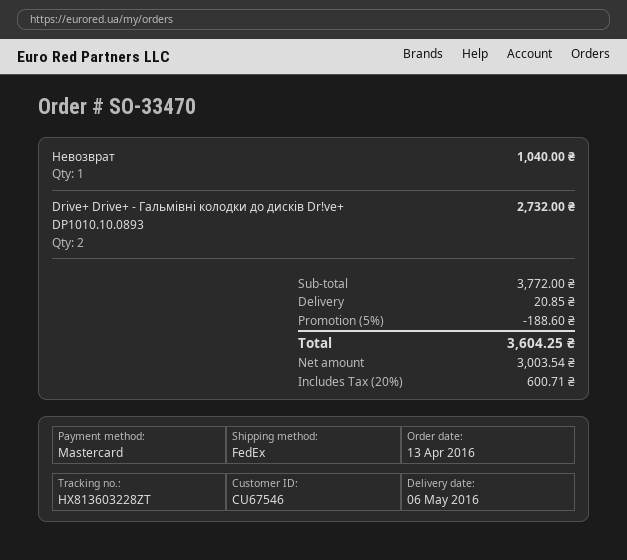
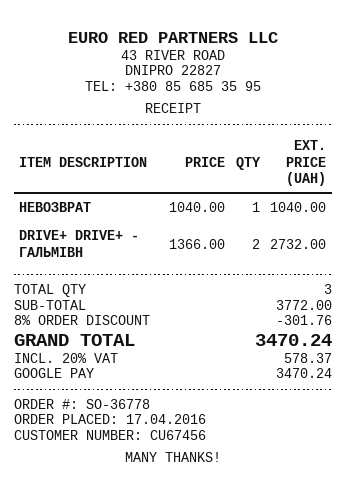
order number: SO-33470 -> SO-36778
order date: 2016-04-13 -> 2016-04-17
customer number: CU67546 -> CU67456
payment method: Mastercard -> Google Pay
discount: 5% = 188.60 -> 8% = 301.76
shipping: 20.85 -> none
tax: 20% = 600.71 -> 20% = 578.37
total: 3604.25 -> 3470.24

